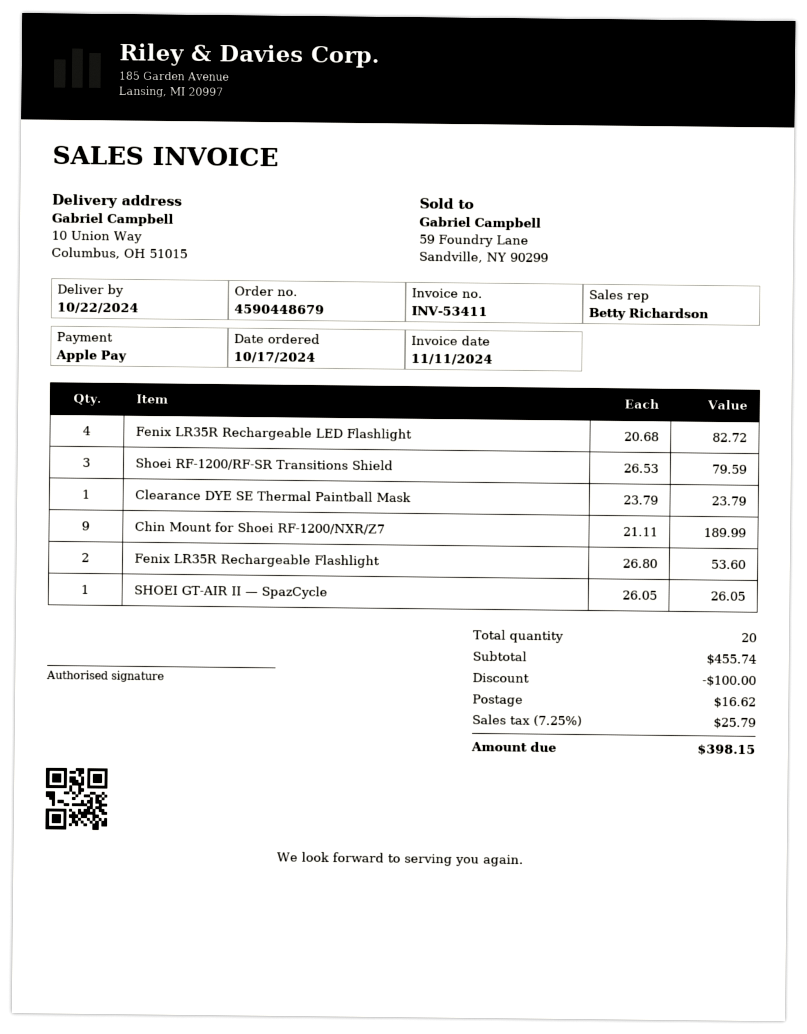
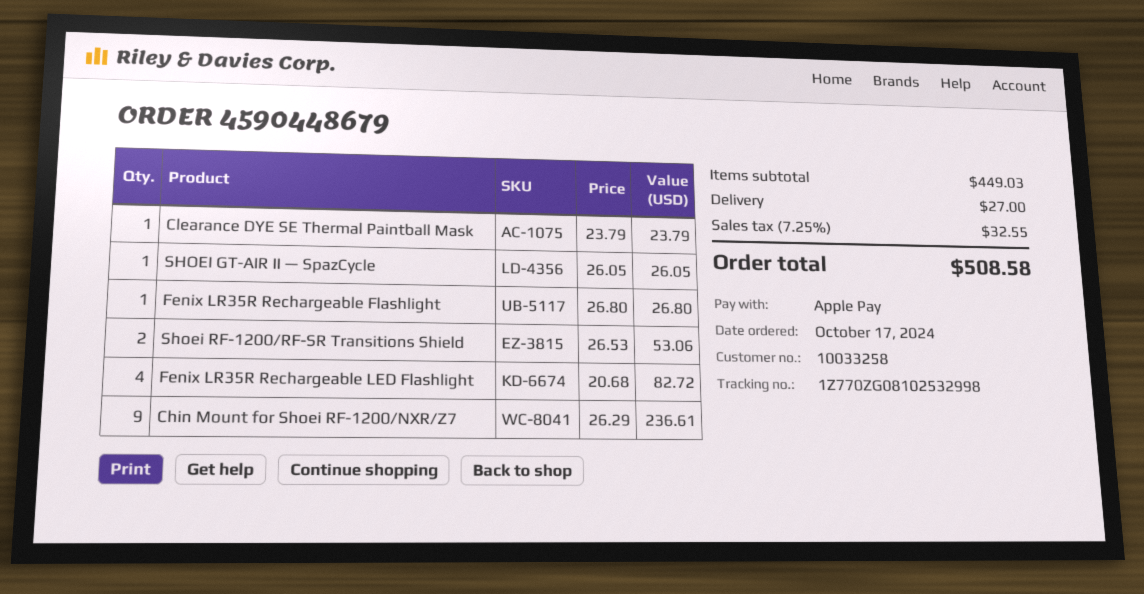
Shoei RF-1200/RF-SR Transitions Shield: 3 x 26.53 = 79.59 -> 2 x 26.53 = 53.06
Chin Mount for Shoei RF-1200/NXR/Z7: 9 x 21.11 = 189.99 -> 9 x 26.29 = 236.61
Fenix LR35R Rechargeable Flashlight: 2 x 26.80 = 53.60 -> 1 x 26.80 = 26.80
subtotal: 455.74 -> 449.03
discount: 100.00 -> none
shipping: 16.62 -> 27.00
tax: 7.25% = 25.79 -> 7.25% = 32.55
total: 398.15 -> 508.58

